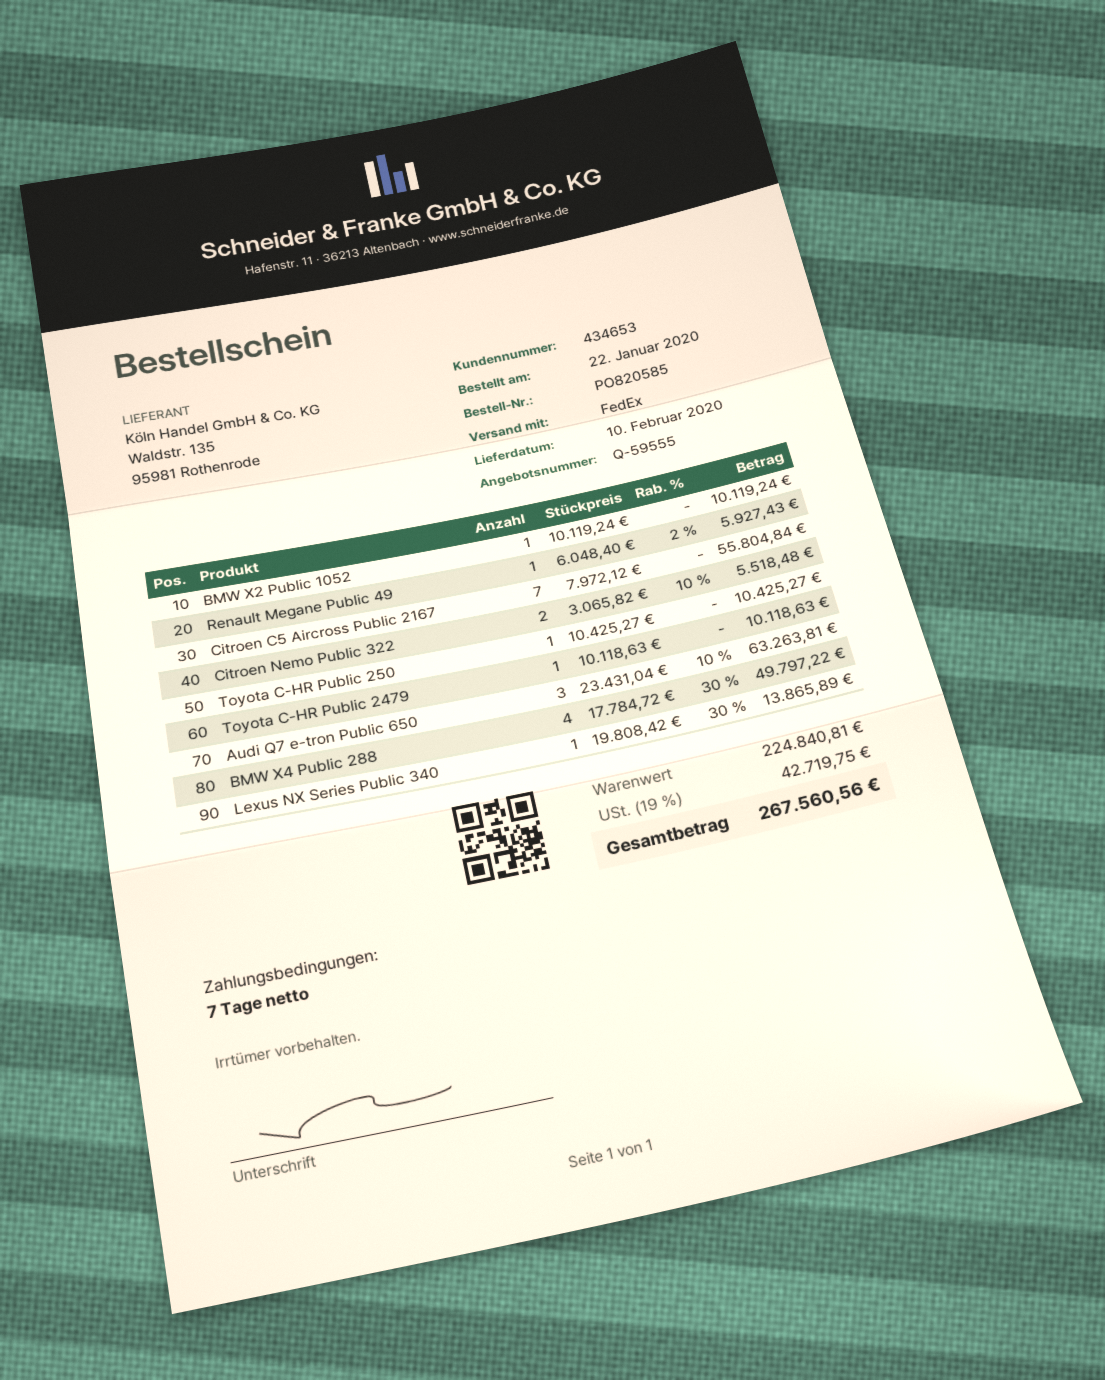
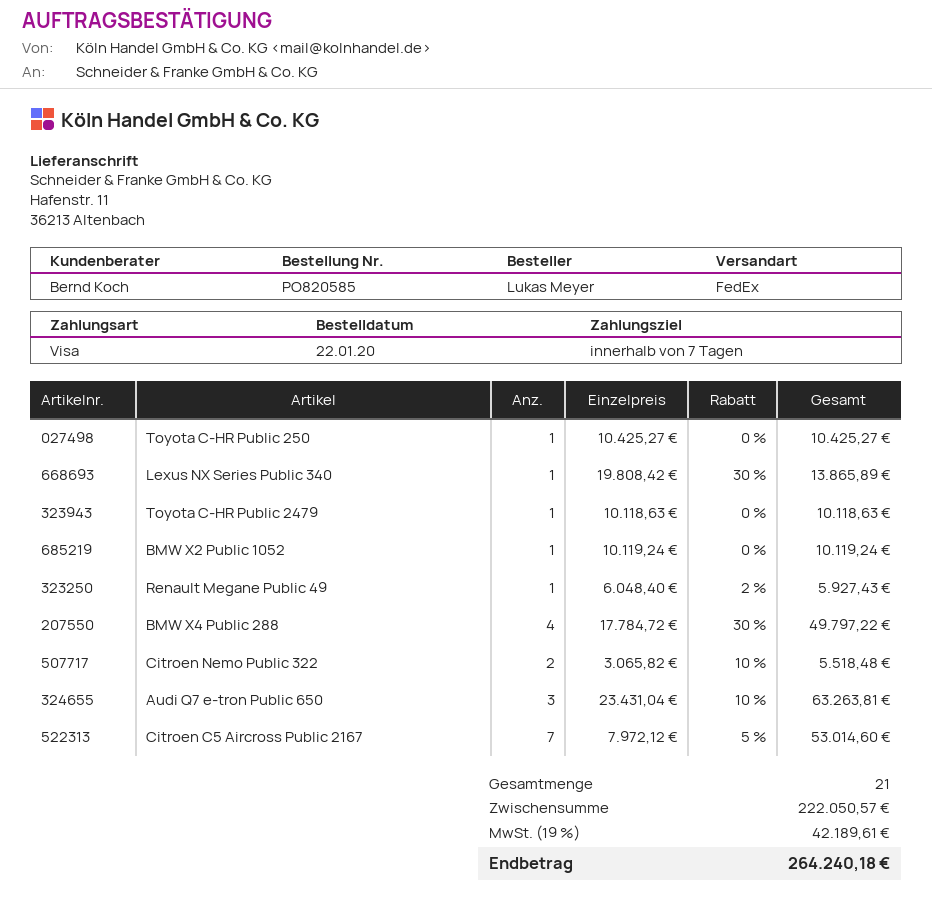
Citroen C5 Aircross Public 2167: 7 x 7972.12 = 55804.84 -> 7 x 7972.12 - 5% = 53014.60
subtotal: 224840.81 -> 222050.57
tax: 19% = 42719.75 -> 19% = 42189.61
total: 267560.56 -> 264240.18

